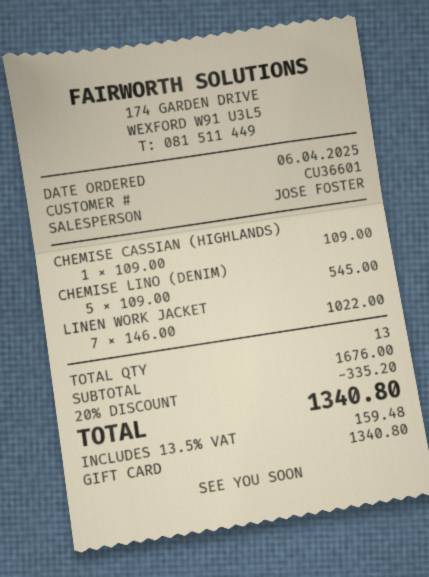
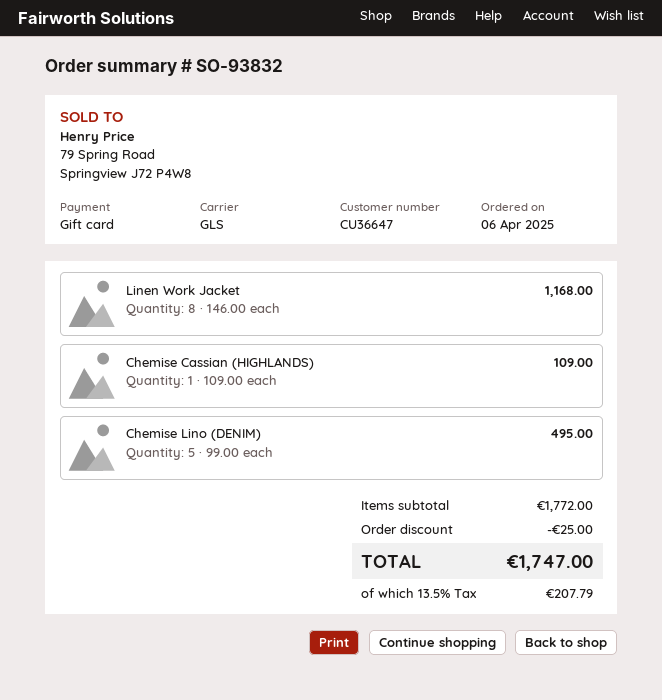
customer number: CU36601 -> CU36647
CHEMISE LINO (DENIM): 5 x 109.00 = 545.00 -> 5 x 99.00 = 495.00
LINEN WORK JACKET: 7 x 146.00 = 1022.00 -> 8 x 146.00 = 1168.00
subtotal: 1676.00 -> 1772.00
discount: 335.20 -> 25.00
tax: 13.5% = 159.48 -> 13.5% = 207.79
total: 1340.80 -> 1747.00

